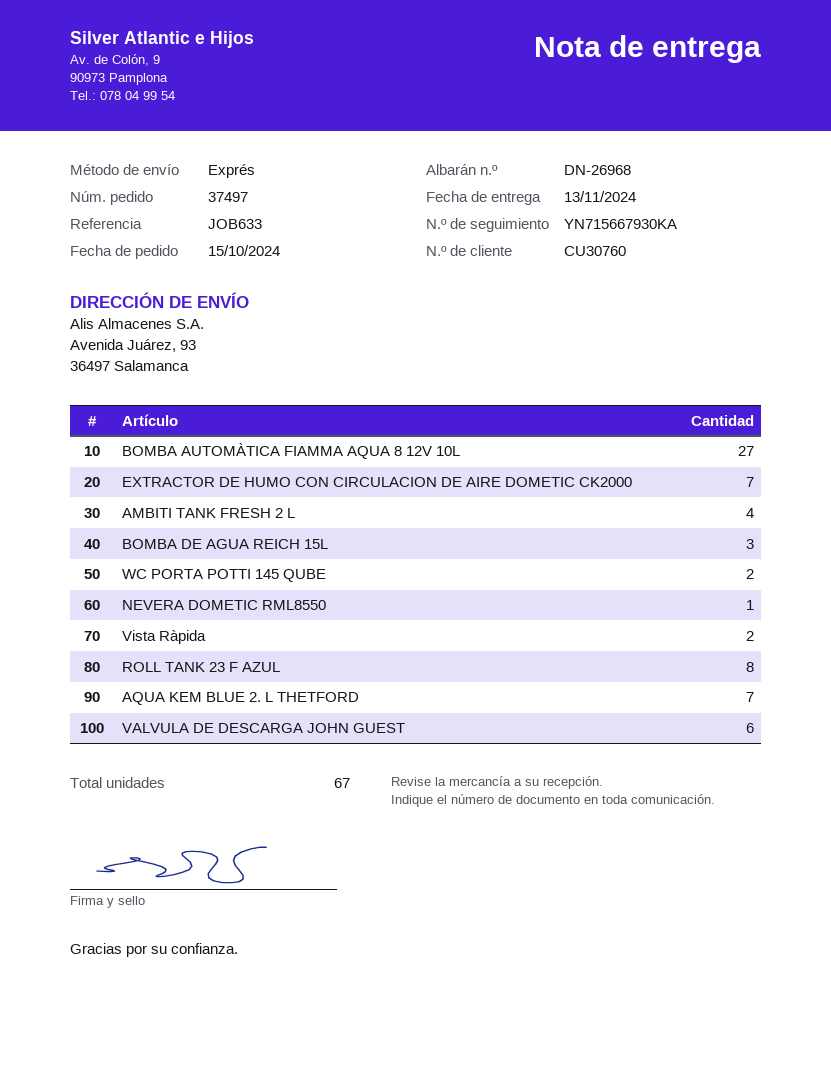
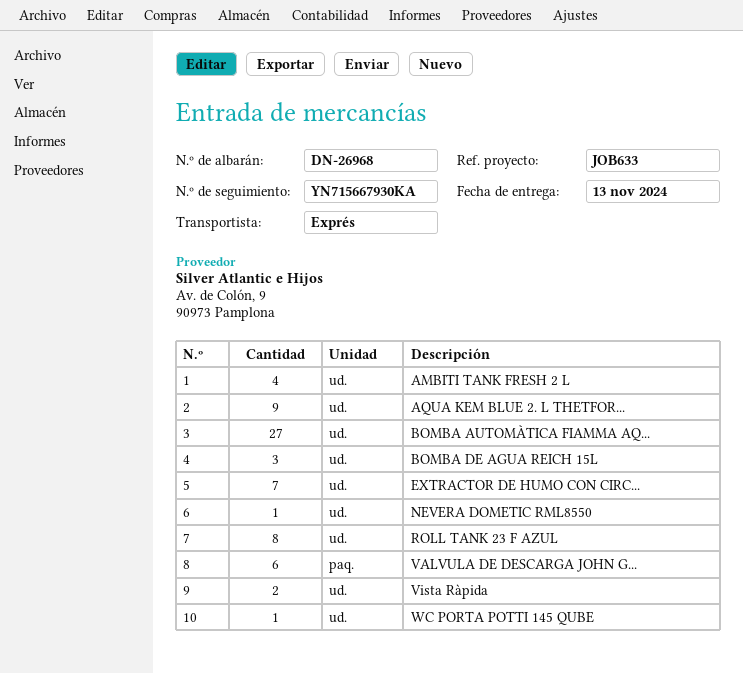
WC PORTA POTTI 145 QUBE: 2 -> 1
AQUA KEM BLUE 2. L THETFORD: 7 -> 9

